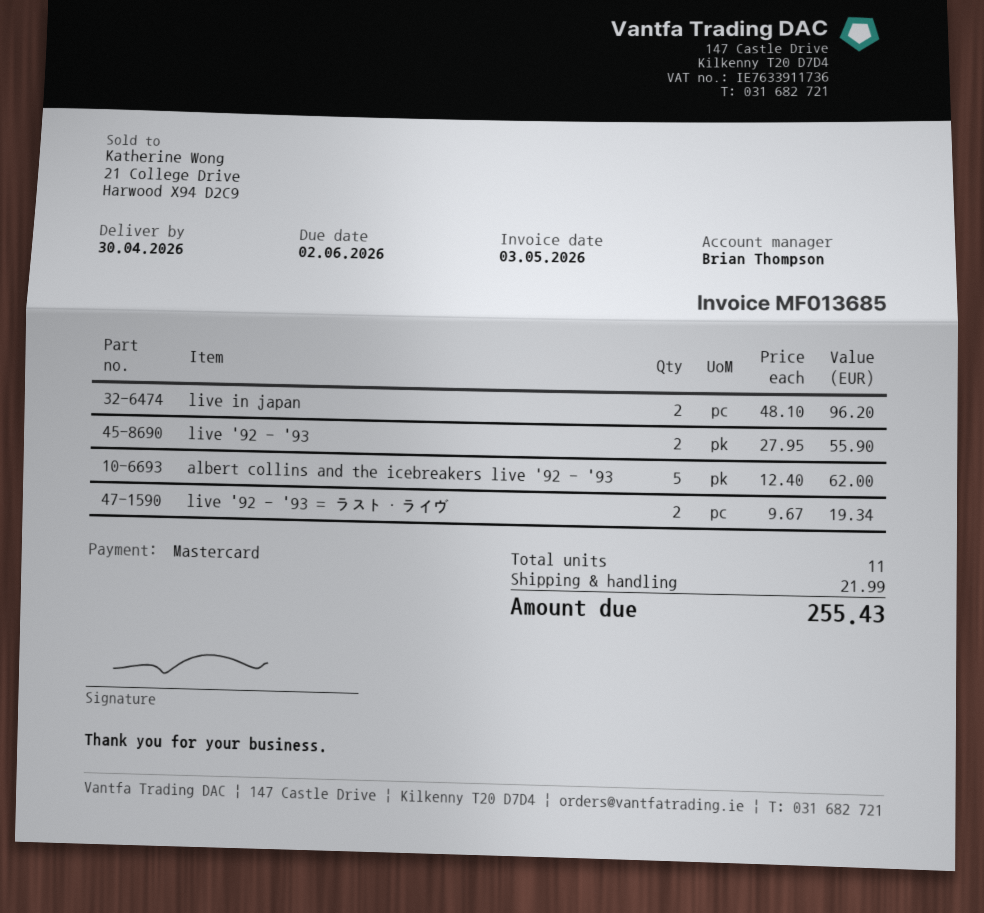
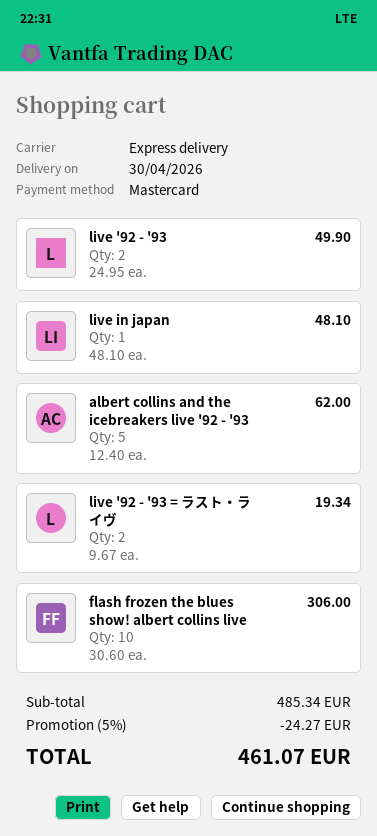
live in japan: 2 x 48.10 = 96.20 -> 1 x 48.10 = 48.10
live '92 - '93: 2 x 27.95 = 55.90 -> 2 x 24.95 = 49.90
flash frozen the blues show! albert collins live: none -> 10 x 30.60 = 306.00
discount: none -> 5% = 24.27
shipping: 21.99 -> none
total: 255.43 -> 461.07

